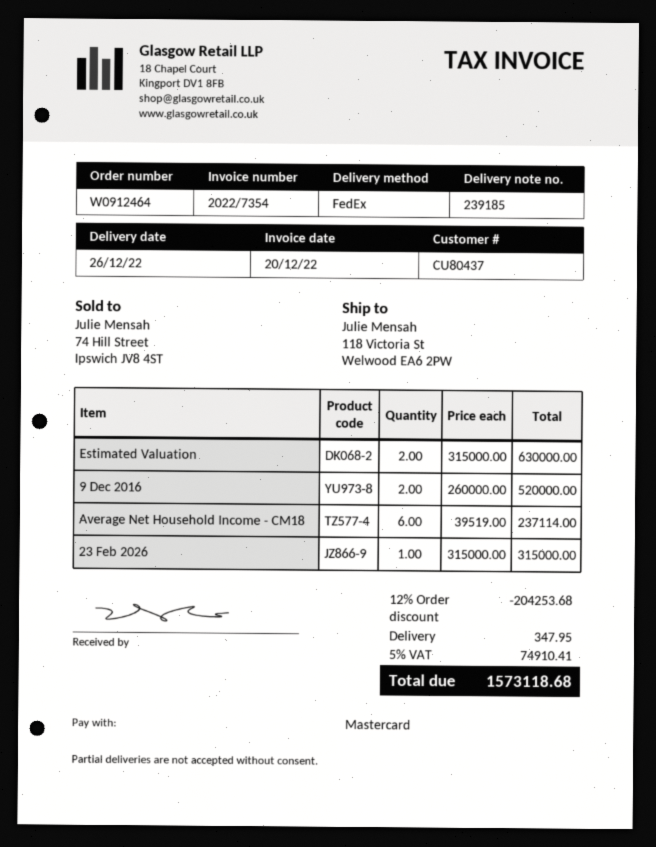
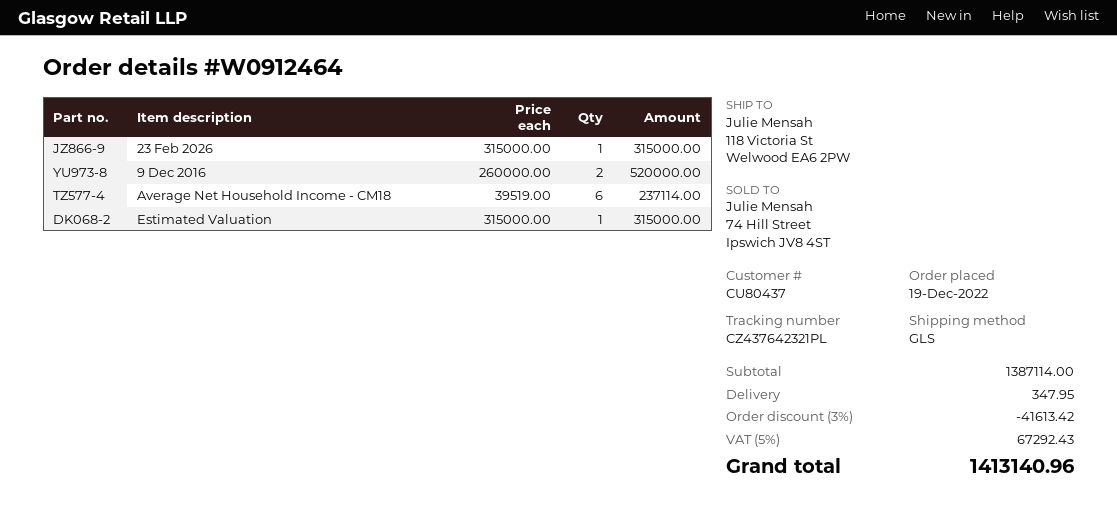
shipping method: FedEx -> GLS
Estimated Valuation: 2 x 315000.00 = 630000.00 -> 1 x 315000.00 = 315000.00
discount: 12% = 204253.68 -> 3% = 41613.42
tax: 5% = 74910.41 -> 5% = 67292.43
total: 1573118.68 -> 1413140.96

